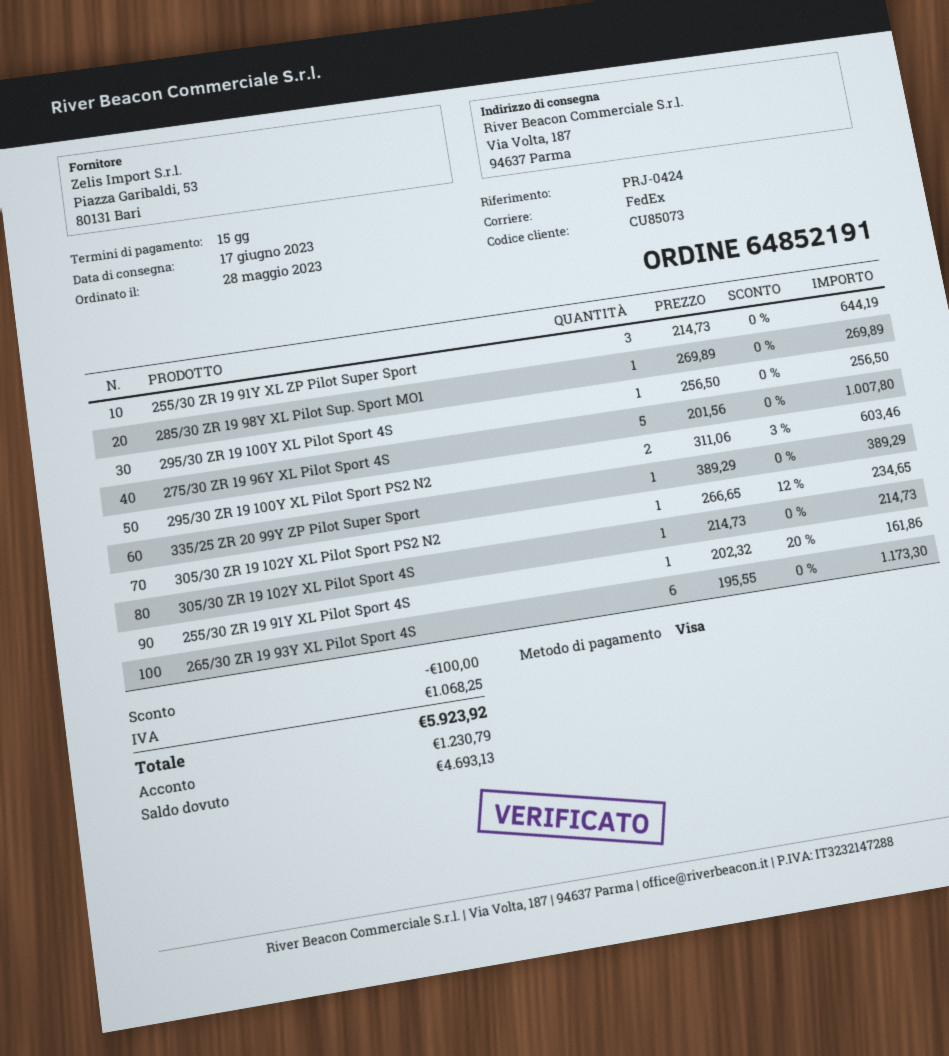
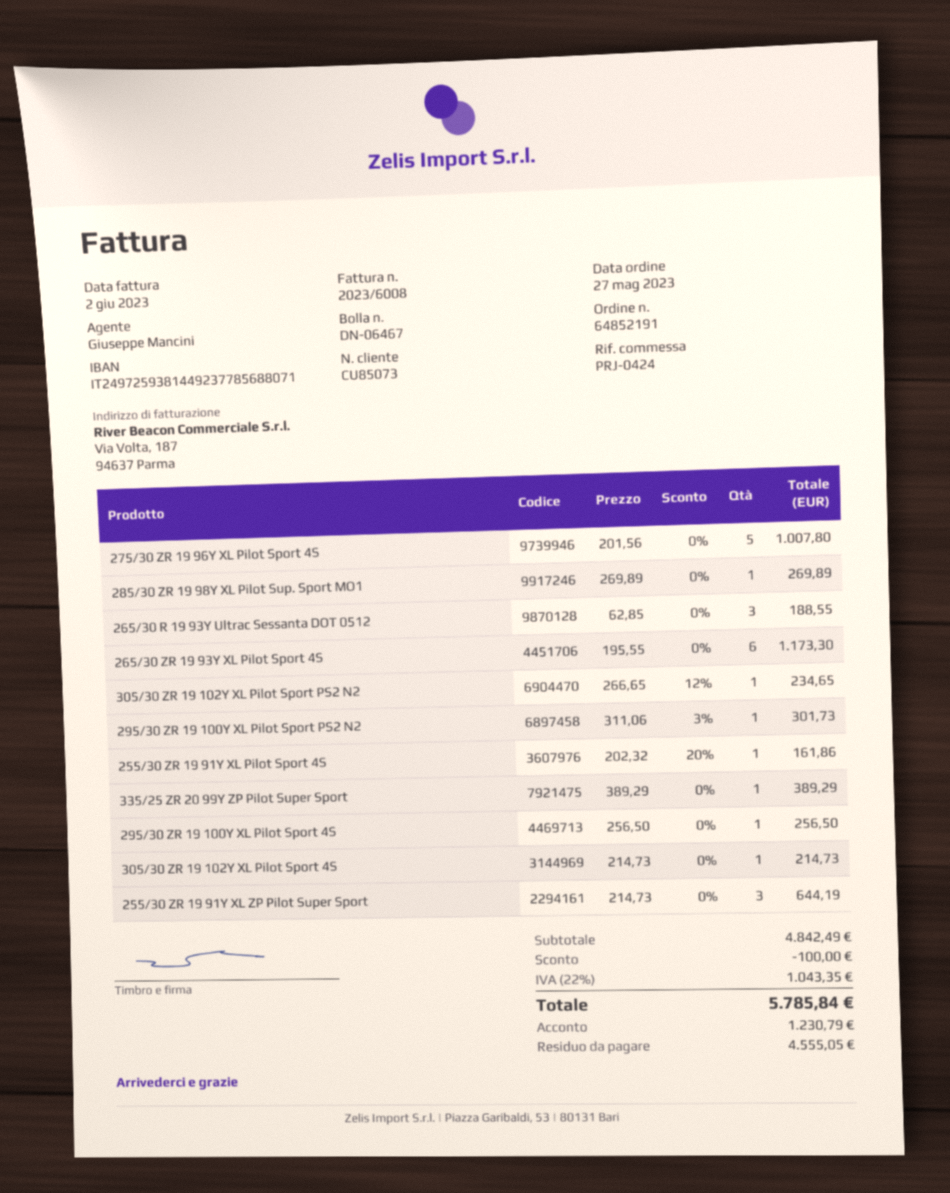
order date: 2023-05-28 -> 2023-05-27
295/30 ZR 19 100Y XL Pilot Sport PS2 N2: 2 x 311.06 - 3% = 603.46 -> 1 x 311.06 - 3% = 301.73
265/30 R 19 93Y Ultrac Sessanta DOT 0512: none -> 3 x 62.85 = 188.55
tax: 1068.25 -> 1043.35
total: 5923.92 -> 5785.84
balance: 4693.13 -> 4555.05

